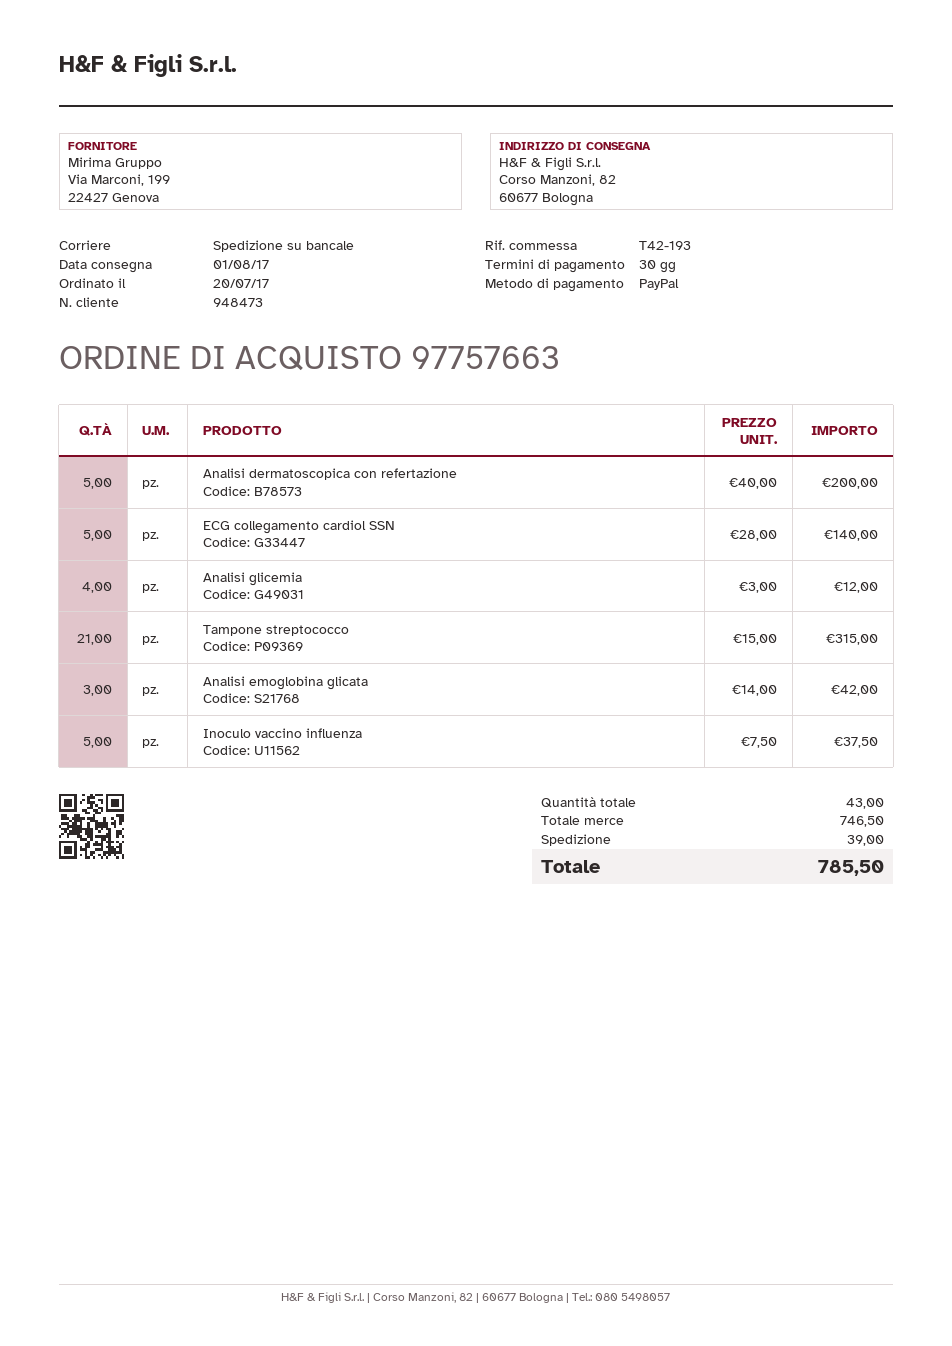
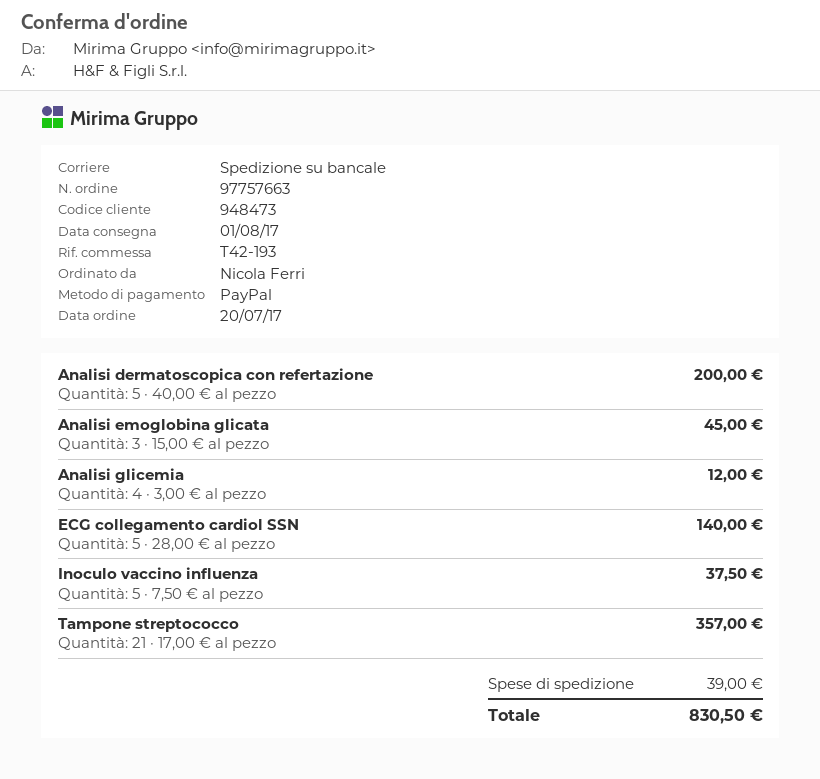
Tampone streptococco: 21 x 15.00 = 315.00 -> 21 x 17.00 = 357.00
Analisi emoglobina glicata: 3 x 14.00 = 42.00 -> 3 x 15.00 = 45.00
total: 785.50 -> 830.50

